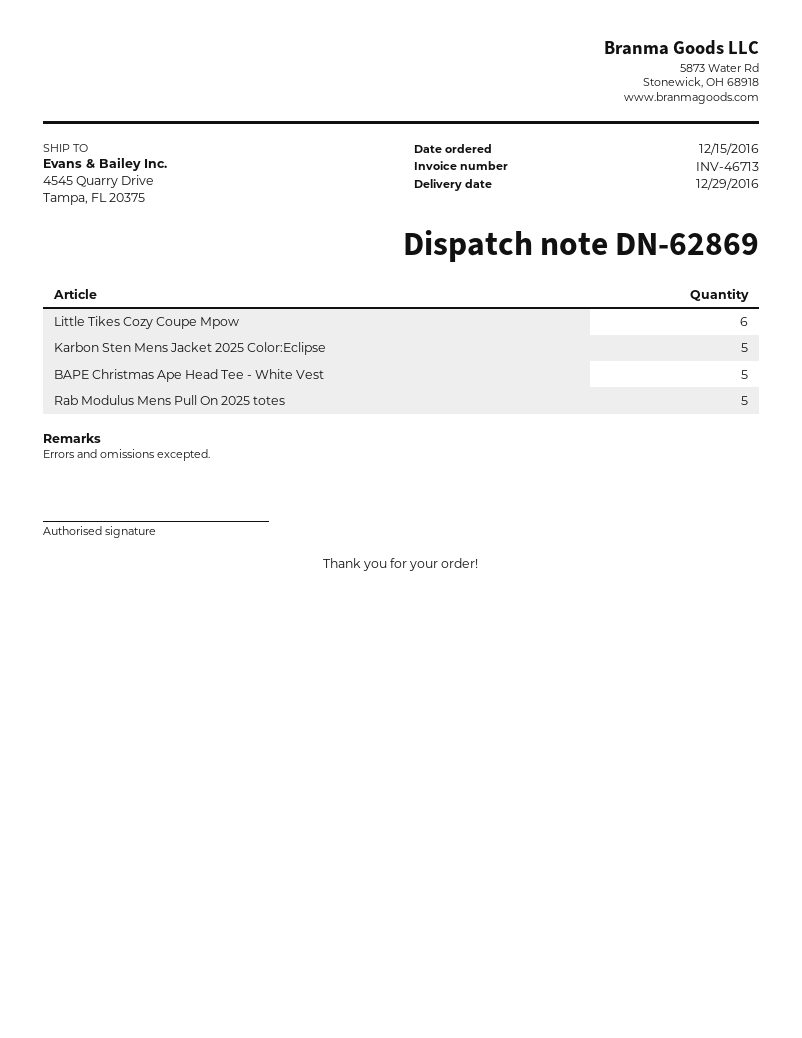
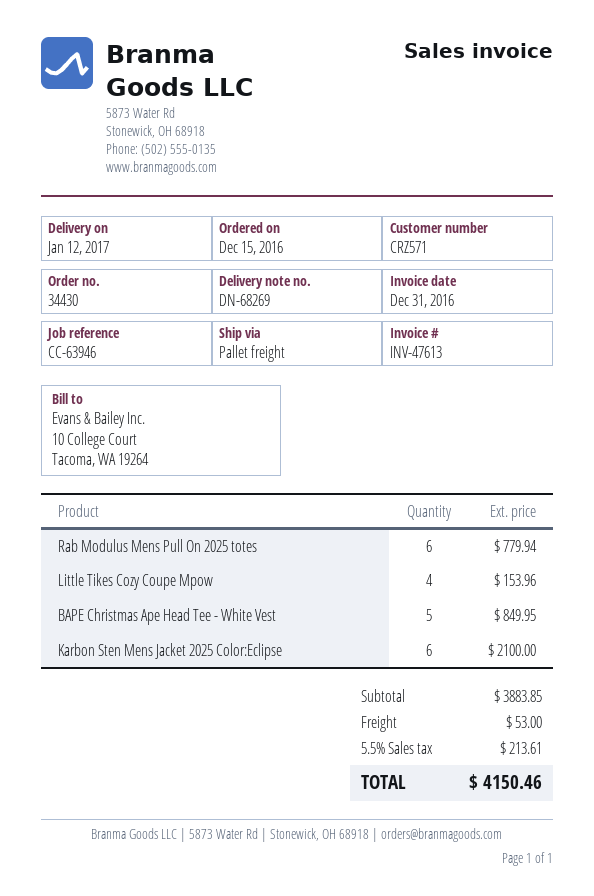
delivery note number: DN-62869 -> DN-68269
delivery date: 2016-12-29 -> 2017-01-12
invoice number: INV-46713 -> INV-47613
Little Tikes Cozy Coupe Mpow: 6 -> 4
Karbon Sten Mens Jacket 2025 Color:Eclipse: 5 -> 6
Rab Modulus Mens Pull On 2025 totes: 5 -> 6

